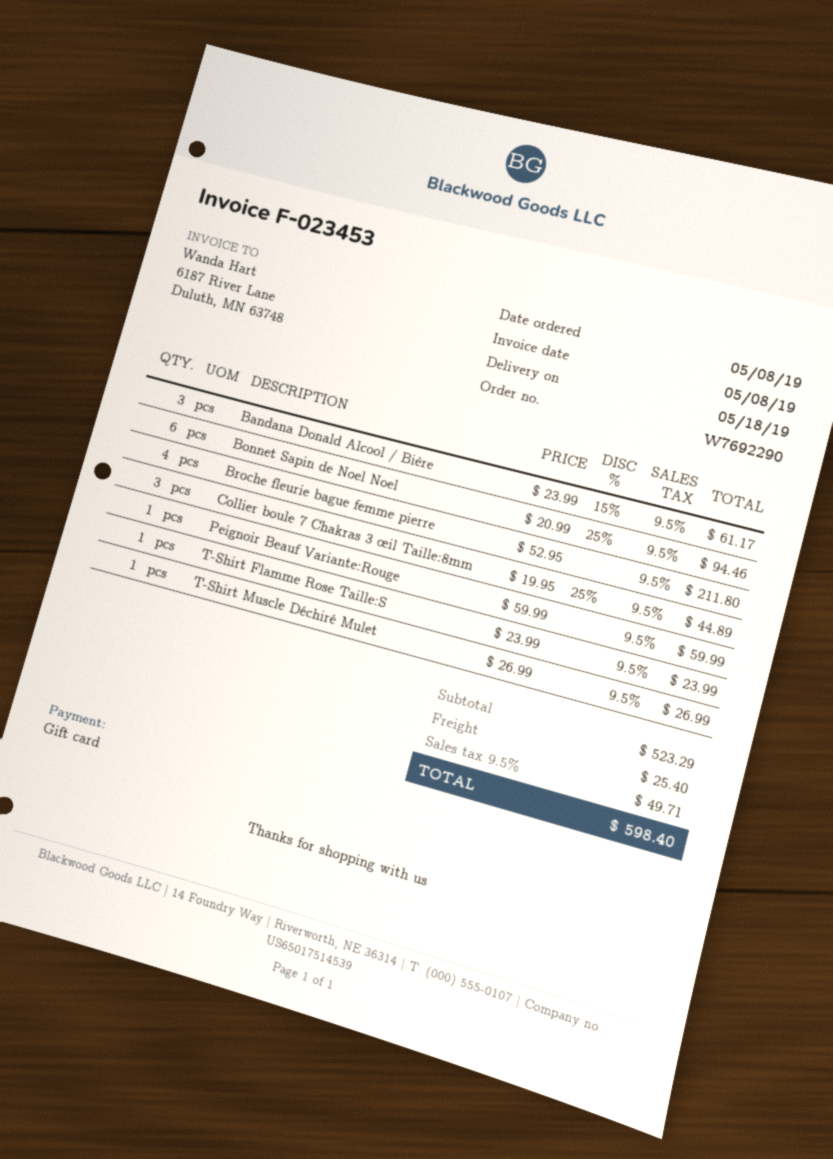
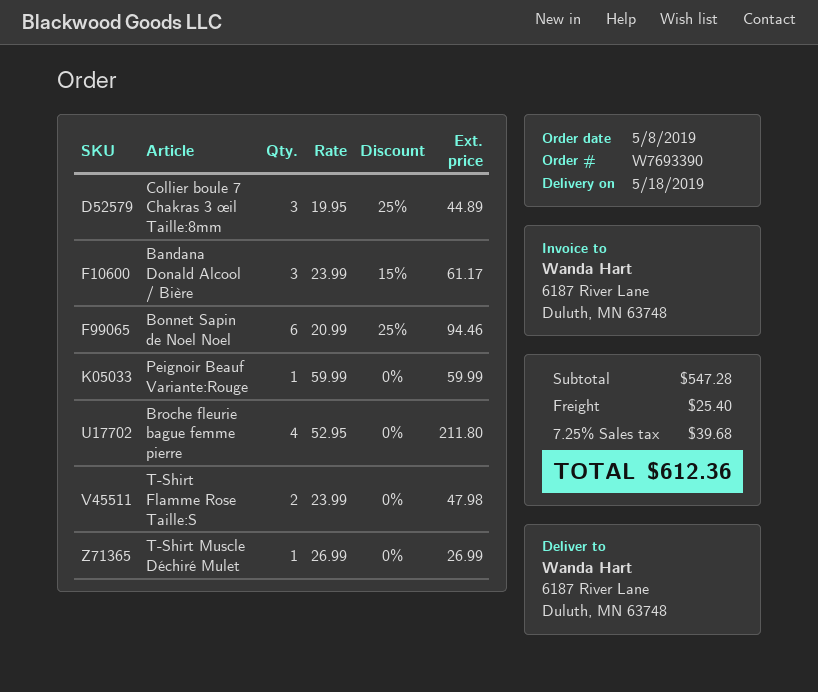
order number: W7692290 -> W7693390
T-Shirt Flamme Rose Taille:S: 1 x 23.99 = 23.99 -> 2 x 23.99 = 47.98
subtotal: 523.29 -> 547.28
tax: 9.5% = 49.71 -> 7.25% = 39.68
total: 598.40 -> 612.36

